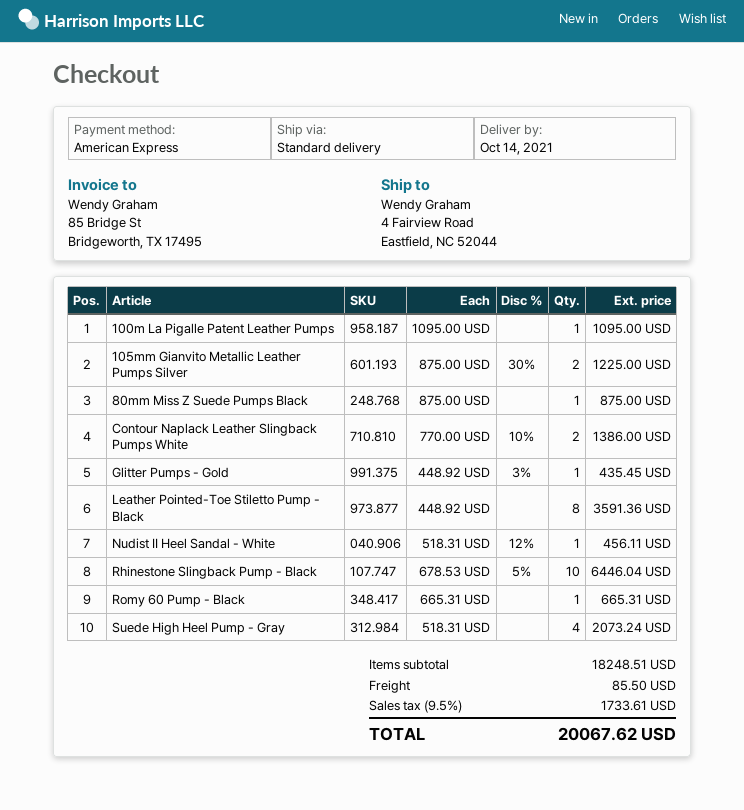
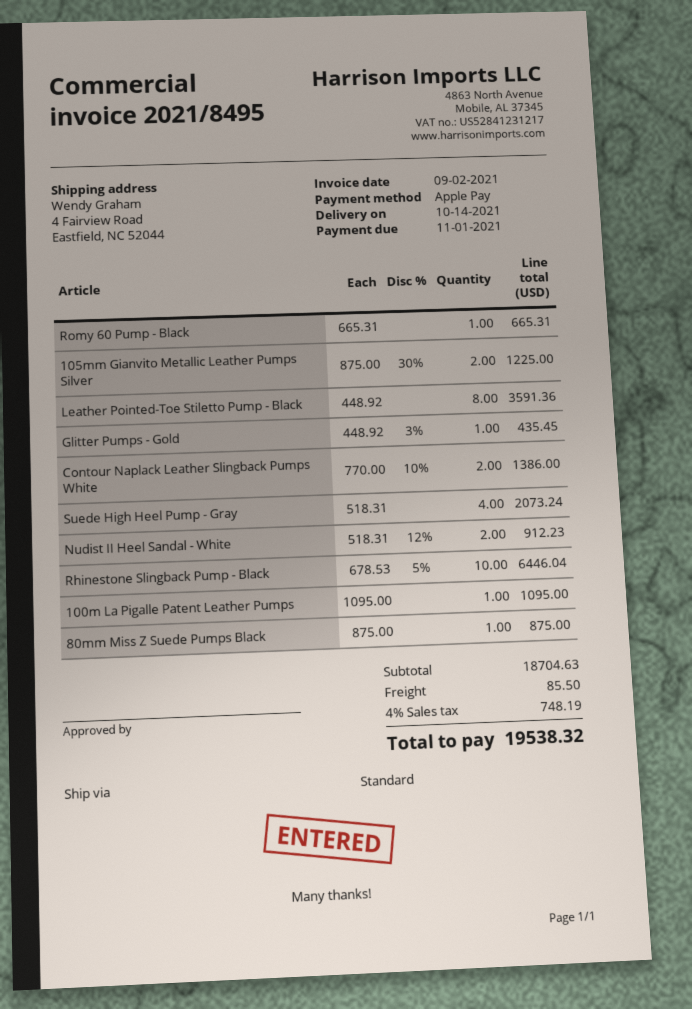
payment method: American Express -> Apple Pay
Nudist II Heel Sandal - White: 1 x 518.31 - 12% = 456.11 -> 2 x 518.31 - 12% = 912.23
subtotal: 18248.51 -> 18704.63
tax: 9.5% = 1733.61 -> 4% = 748.19
total: 20067.62 -> 19538.32

